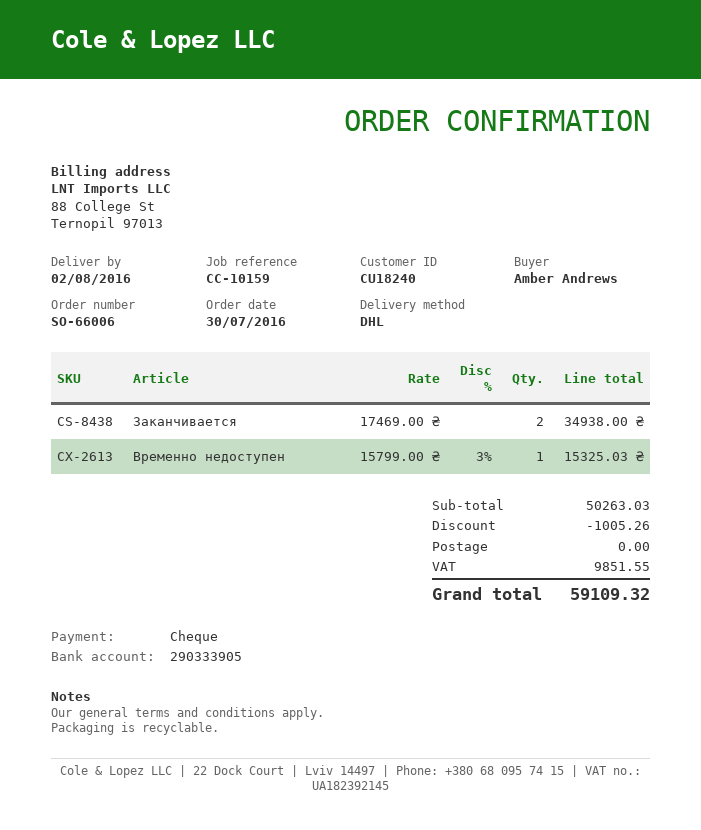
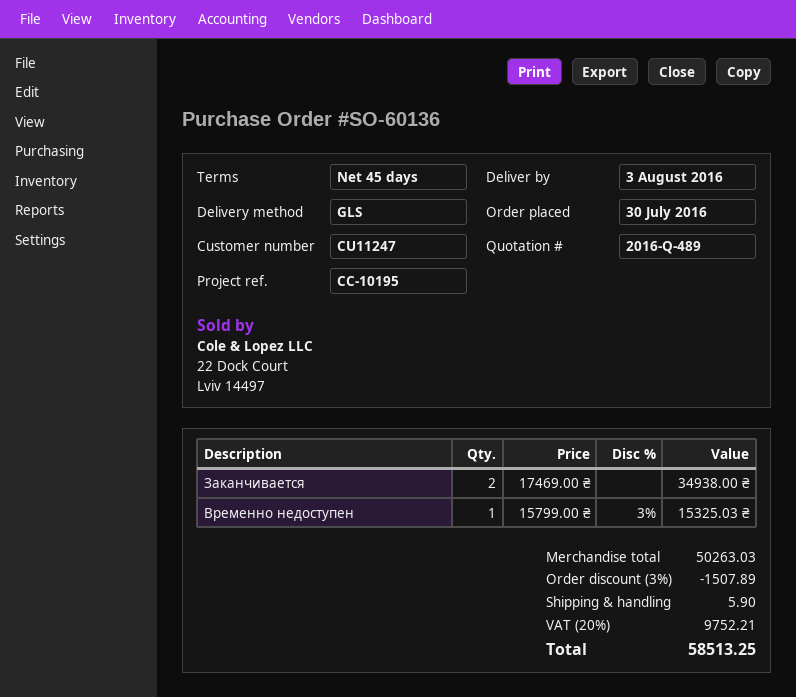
order number: SO-66006 -> SO-60136
delivery date: 2016-08-02 -> 2016-08-03
customer number: CU18240 -> CU11247
reference: CC-10159 -> CC-10195
shipping method: DHL -> GLS
discount: 1005.26 -> 1507.89
shipping: 0.00 -> 5.90
tax: 9851.55 -> 9752.21
total: 59109.32 -> 58513.25

